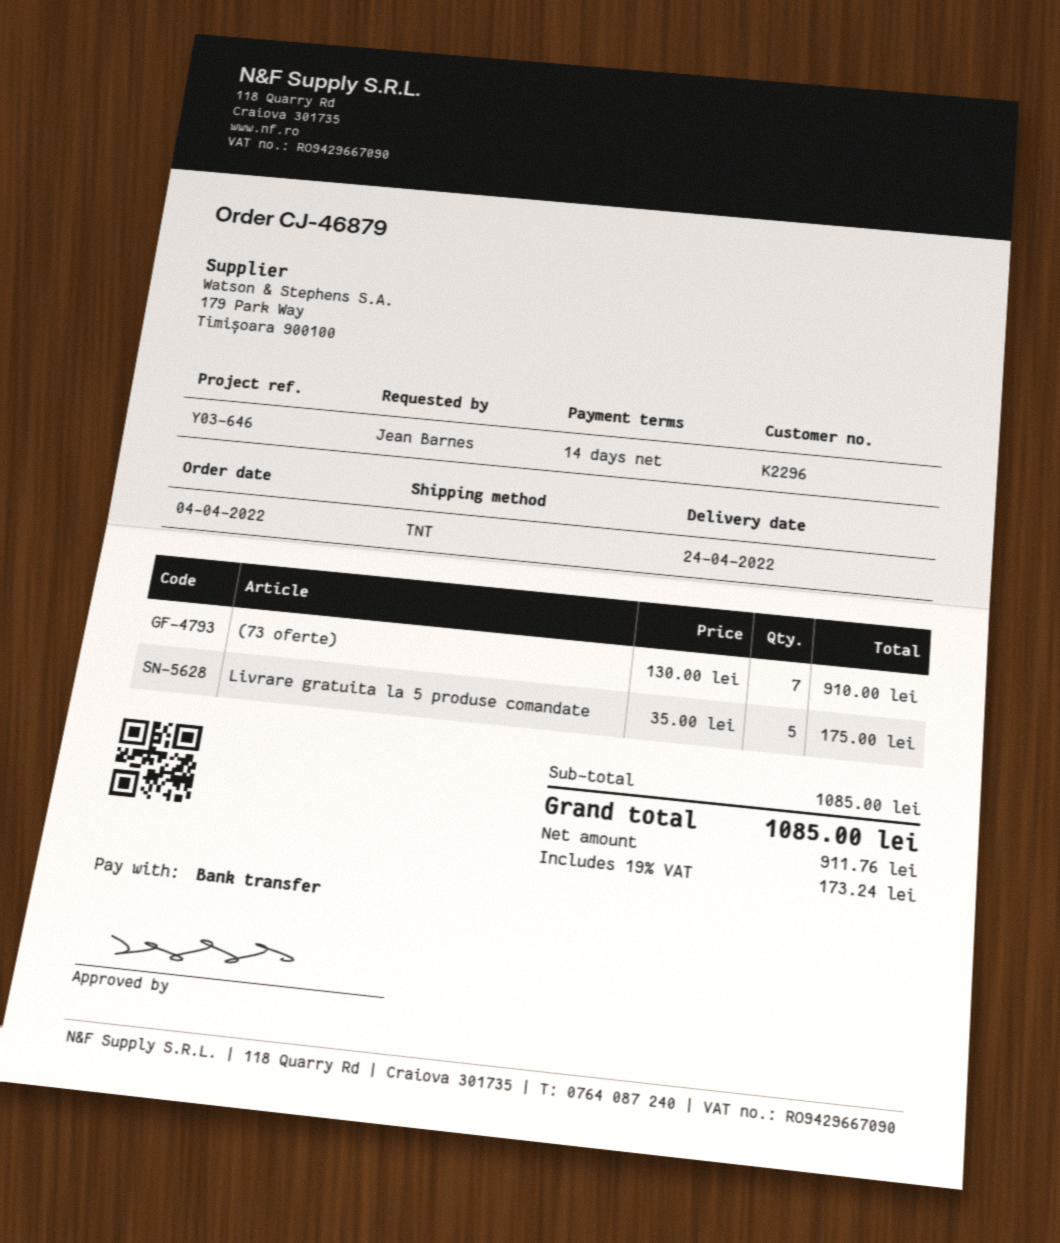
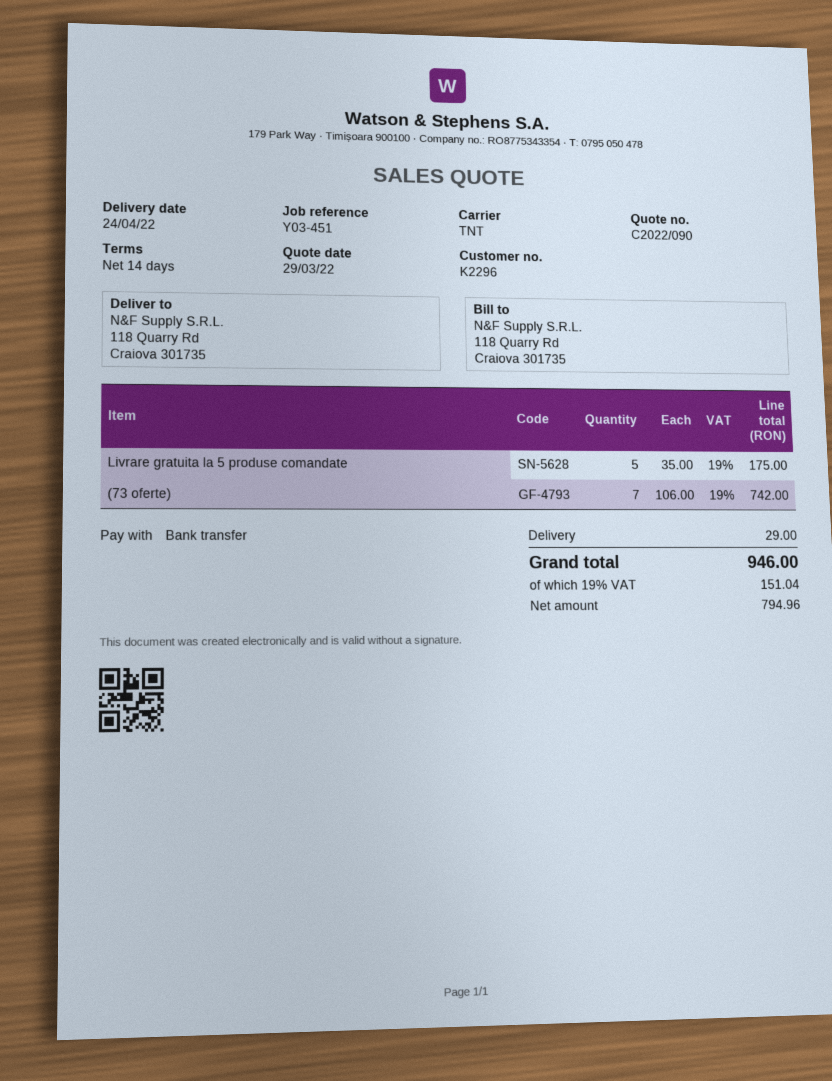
reference: Y03-646 -> Y03-451
(73 oferte): 7 x 130.00 = 910.00 -> 7 x 106.00 = 742.00
shipping: none -> 29.00
net: 911.76 -> 794.96
tax: 19% = 173.24 -> 19% = 151.04
total: 1085.00 -> 946.00

